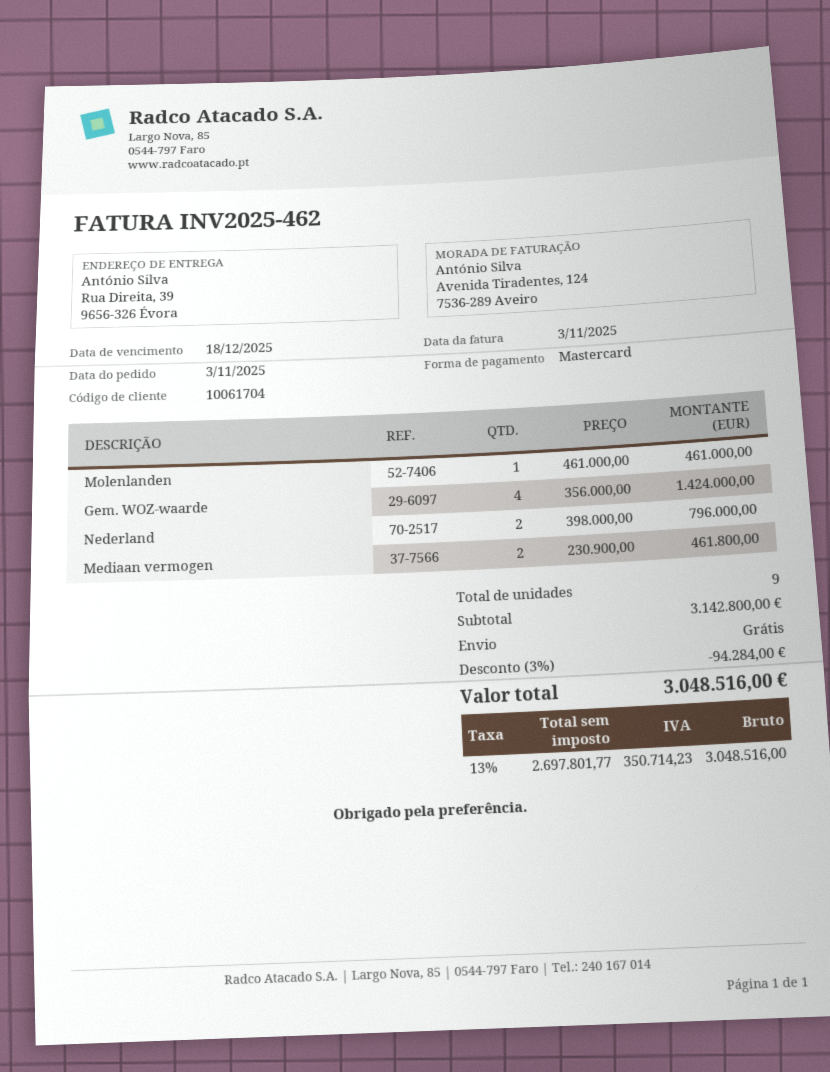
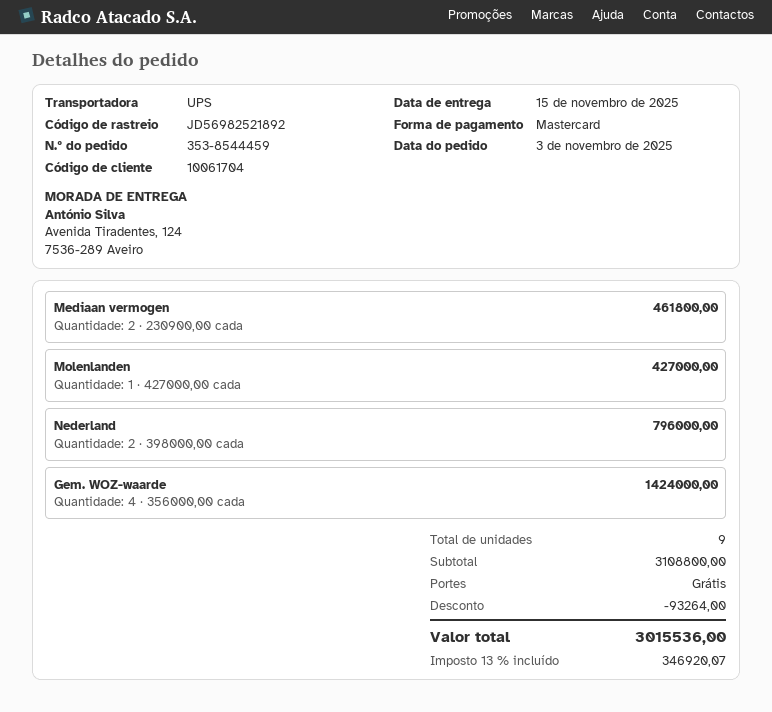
ship to: Rua Direita, 39, 9656-326 Évora -> Avenida Tiradentes, 124, 7536-289 Aveiro
Molenlanden: 1 x 461000.00 = 461000.00 -> 1 x 427000.00 = 427000.00
subtotal: 3142800.00 -> 3108800.00
discount: 94284.00 -> 93264.00
tax: 13% = 350714.23 -> 13% = 346920.07
total: 3048516.00 -> 3015536.00

